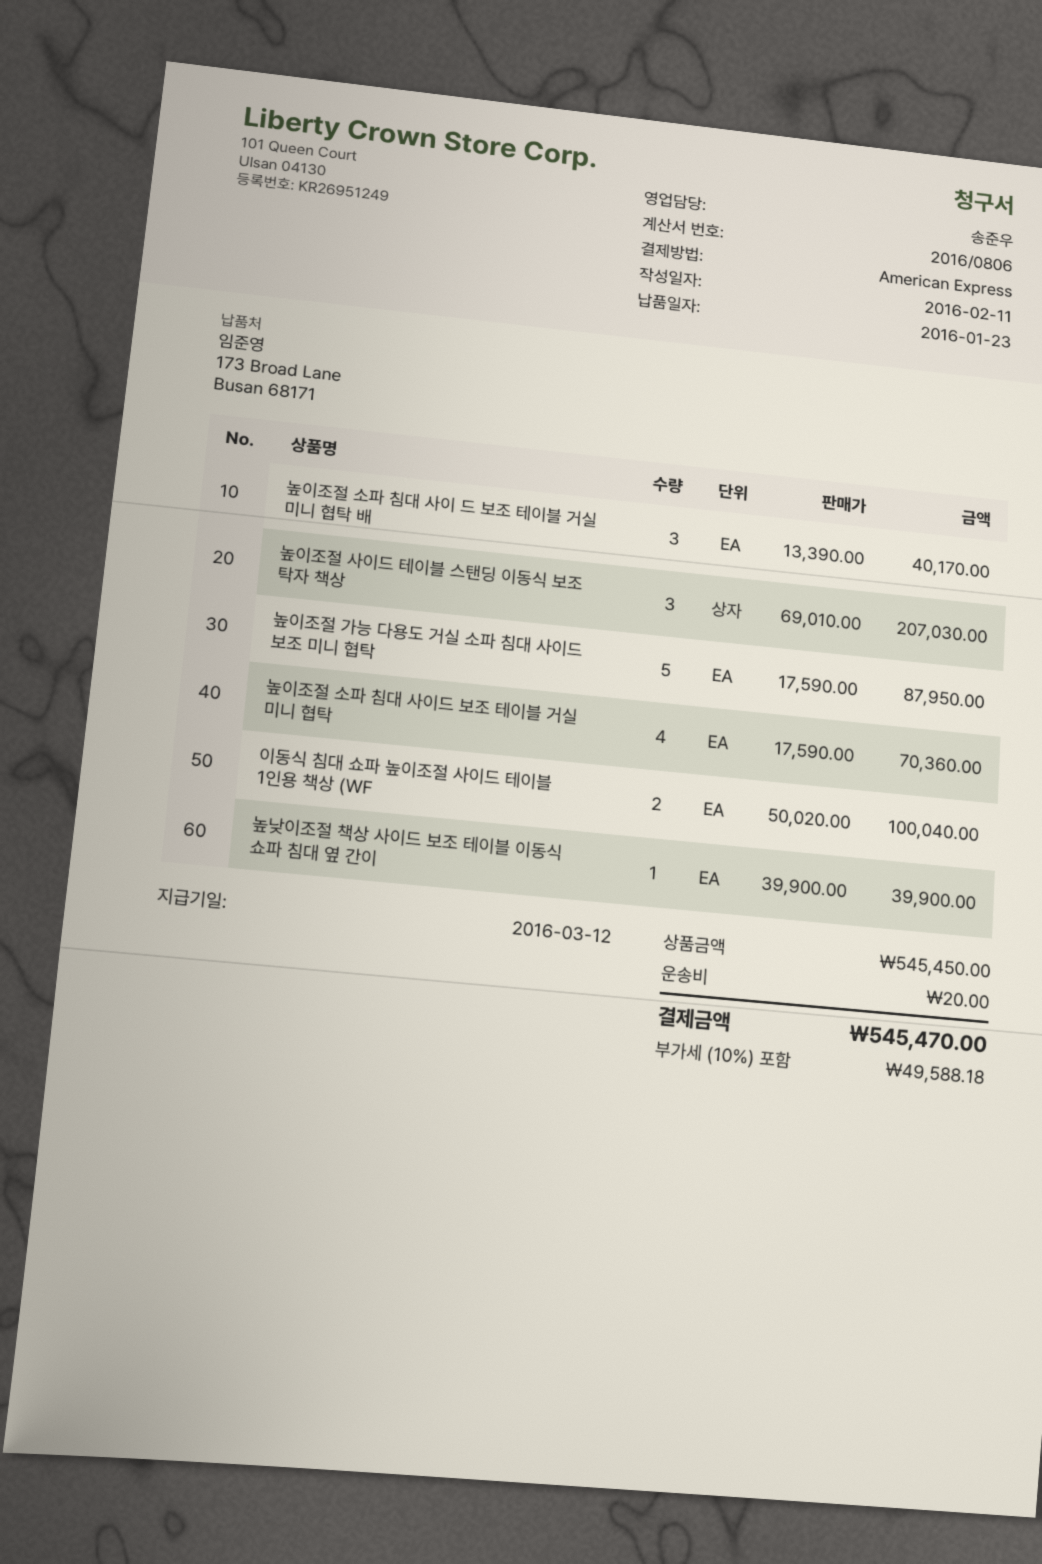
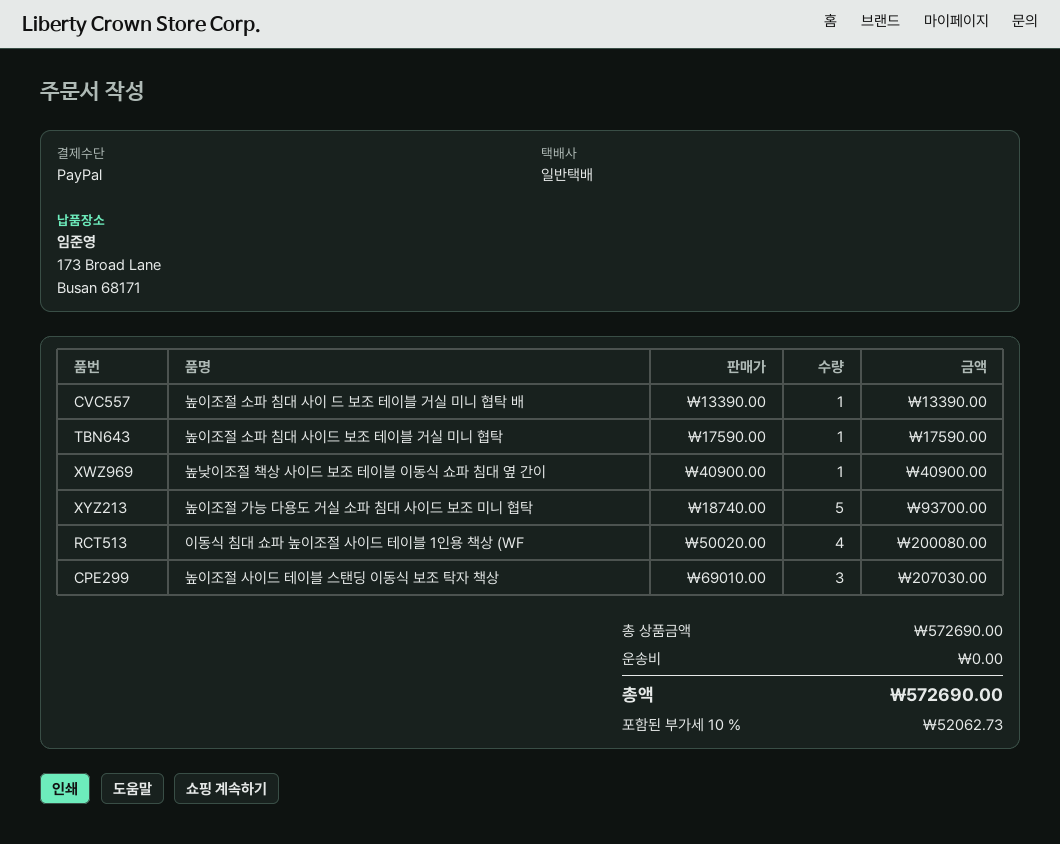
payment method: American Express -> PayPal
높이조절 소파 침대 사이 드 보조 테이블 거실 미니 협탁 배: 3 x 13390.00 = 40170.00 -> 1 x 13390.00 = 13390.00
높이조절 가능 다용도 거실 소파 침대 사이드 보조 미니 협탁: 5 x 17590.00 = 87950.00 -> 5 x 18740.00 = 93700.00
높이조절 소파 침대 사이드 보조 테이블 거실 미니 협탁: 4 x 17590.00 = 70360.00 -> 1 x 17590.00 = 17590.00
이동식 침대 쇼파 높이조절 사이드 테이블 1인용 책상 (WF: 2 x 50020.00 = 100040.00 -> 4 x 50020.00 = 200080.00
높낮이조절 책상 사이드 보조 테이블 이동식 쇼파 침대 옆 간이: 1 x 39900.00 = 39900.00 -> 1 x 40900.00 = 40900.00
subtotal: 545450.00 -> 572690.00
shipping: 20.00 -> 0.00
tax: 10% = 49588.18 -> 10% = 52062.73
total: 545470.00 -> 572690.00

